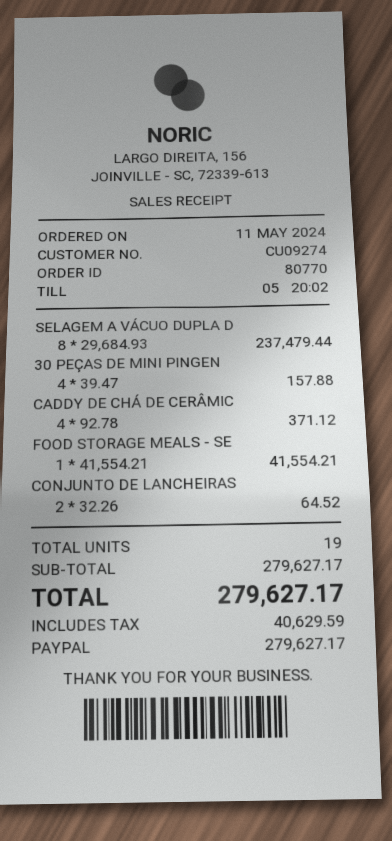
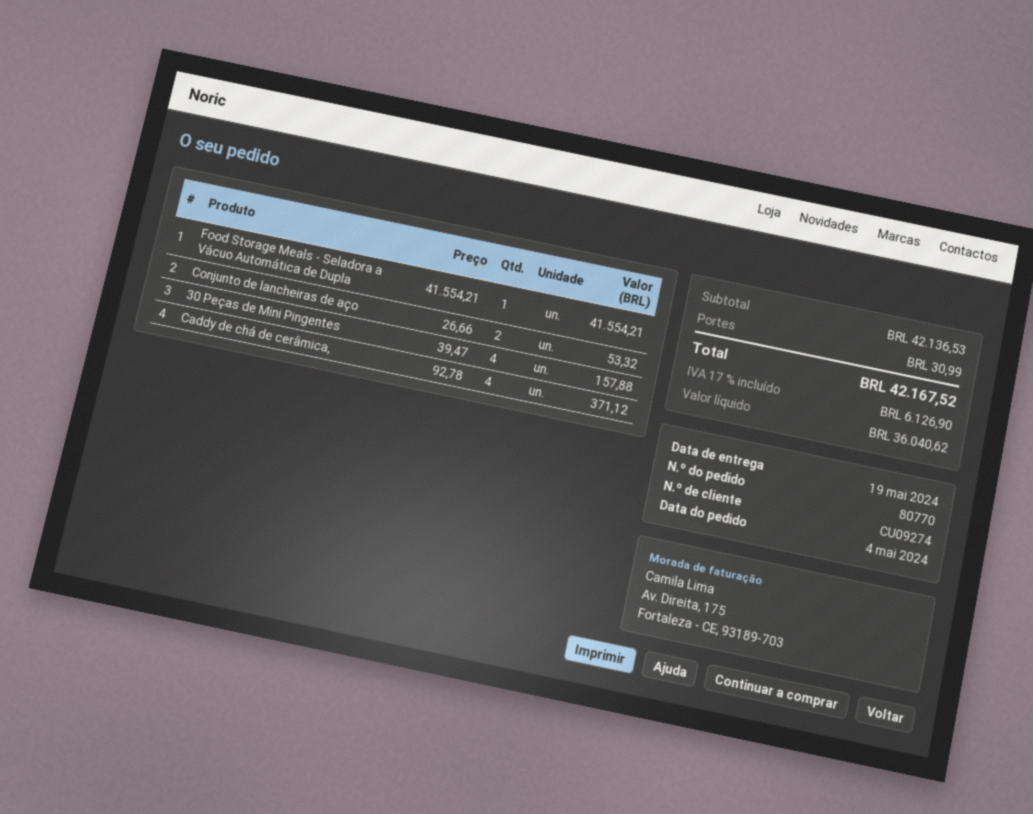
order date: 2024-05-11 -> 2024-05-04
SELAGEM A VÁCUO DUPLA D: 8 x 29684.93 = 237479.44 -> none
CONJUNTO DE LANCHEIRAS: 2 x 32.26 = 64.52 -> 2 x 26.66 = 53.32
subtotal: 279627.17 -> 42136.53
shipping: none -> 30.99
tax: 40629.59 -> 6126.90
total: 279627.17 -> 42167.52

